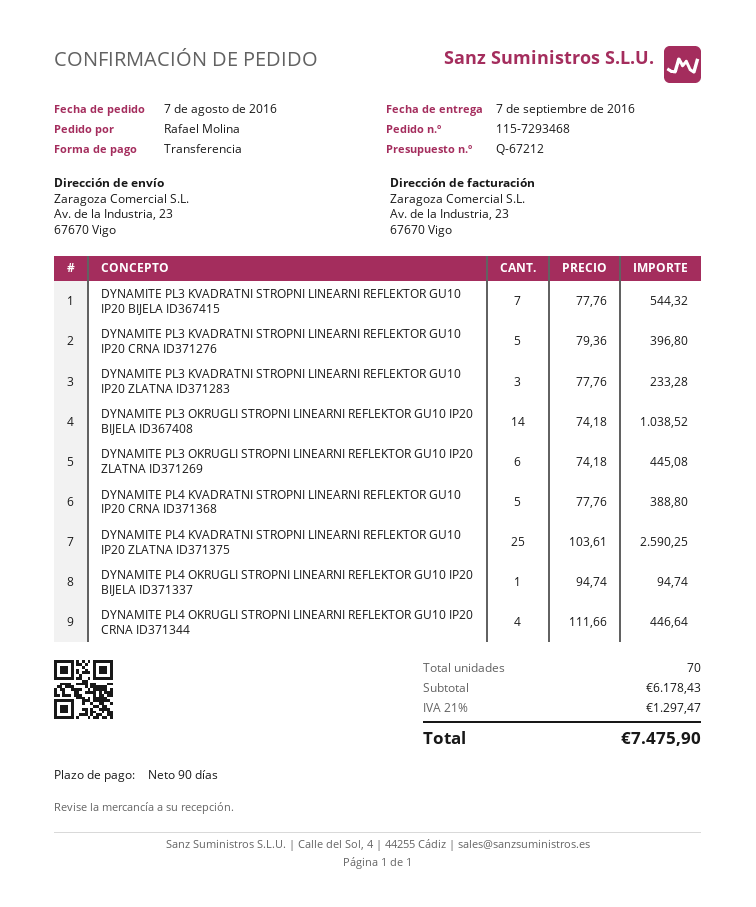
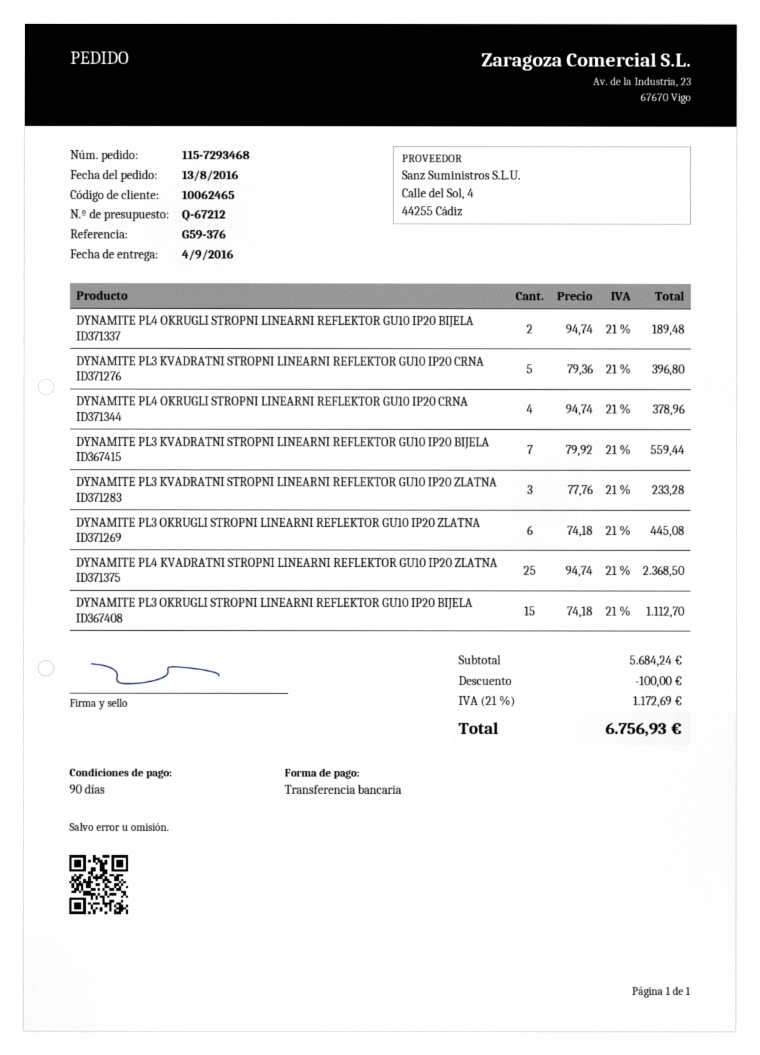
order date: 2016-08-07 -> 2016-08-13
delivery date: 2016-09-07 -> 2016-09-04
DYNAMITE PL3 KVADRATNI STROPNI LINEARNI REFLEKTOR GU10 IP20 BIJELA ID367415: 7 x 77.76 = 544.32 -> 7 x 79.92 = 559.44
DYNAMITE PL3 OKRUGLI STROPNI LINEARNI REFLEKTOR GU10 IP20 BIJELA ID367408: 14 x 74.18 = 1038.52 -> 15 x 74.18 = 1112.70
DYNAMITE PL4 KVADRATNI STROPNI LINEARNI REFLEKTOR GU10 IP20 CRNA ID371368: 5 x 77.76 = 388.80 -> none
DYNAMITE PL4 KVADRATNI STROPNI LINEARNI REFLEKTOR GU10 IP20 ZLATNA ID371375: 25 x 103.61 = 2590.25 -> 25 x 94.74 = 2368.50
DYNAMITE PL4 OKRUGLI STROPNI LINEARNI REFLEKTOR GU10 IP20 BIJELA ID371337: 1 x 94.74 = 94.74 -> 2 x 94.74 = 189.48
DYNAMITE PL4 OKRUGLI STROPNI LINEARNI REFLEKTOR GU10 IP20 CRNA ID371344: 4 x 111.66 = 446.64 -> 4 x 94.74 = 378.96
subtotal: 6178.43 -> 5684.24
discount: none -> 100.00
tax: 21% = 1297.47 -> 21% = 1172.69
total: 7475.90 -> 6756.93

